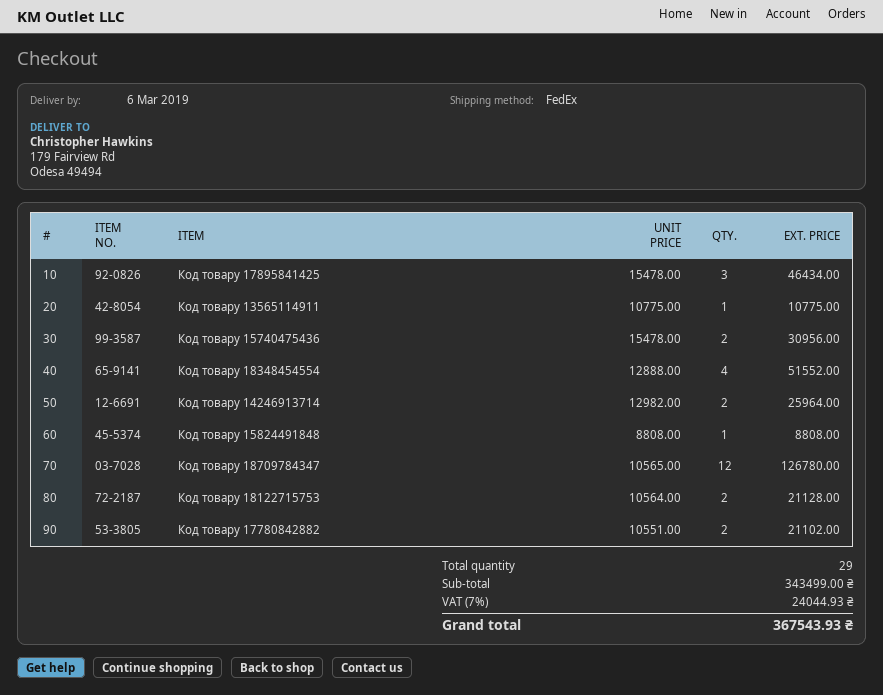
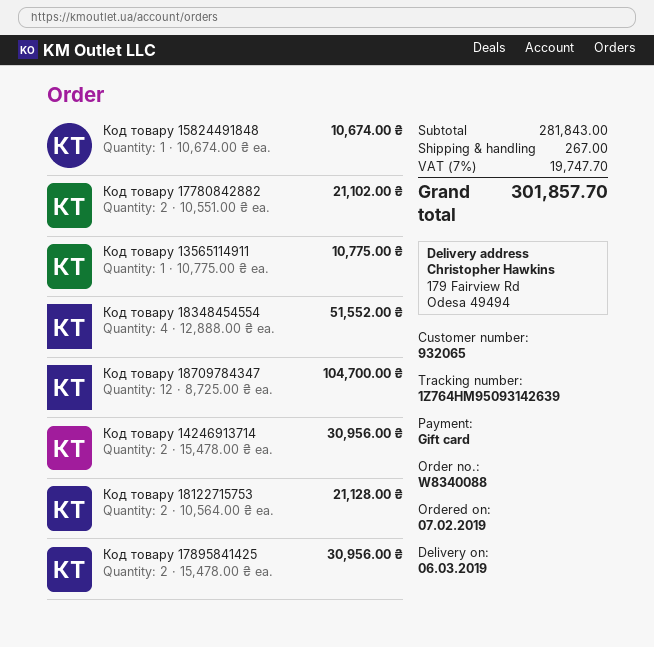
Код товару 17895841425: 3 x 15478.00 = 46434.00 -> 2 x 15478.00 = 30956.00
Код товару 15740475436: 2 x 15478.00 = 30956.00 -> none
Код товару 14246913714: 2 x 12982.00 = 25964.00 -> 2 x 15478.00 = 30956.00
Код товару 15824491848: 1 x 8808.00 = 8808.00 -> 1 x 10674.00 = 10674.00
Код товару 18709784347: 12 x 10565.00 = 126780.00 -> 12 x 8725.00 = 104700.00
subtotal: 343499.00 -> 281843.00
shipping: none -> 267.00
tax: 7% = 24044.93 -> 7% = 19747.70
total: 367543.93 -> 301857.70

